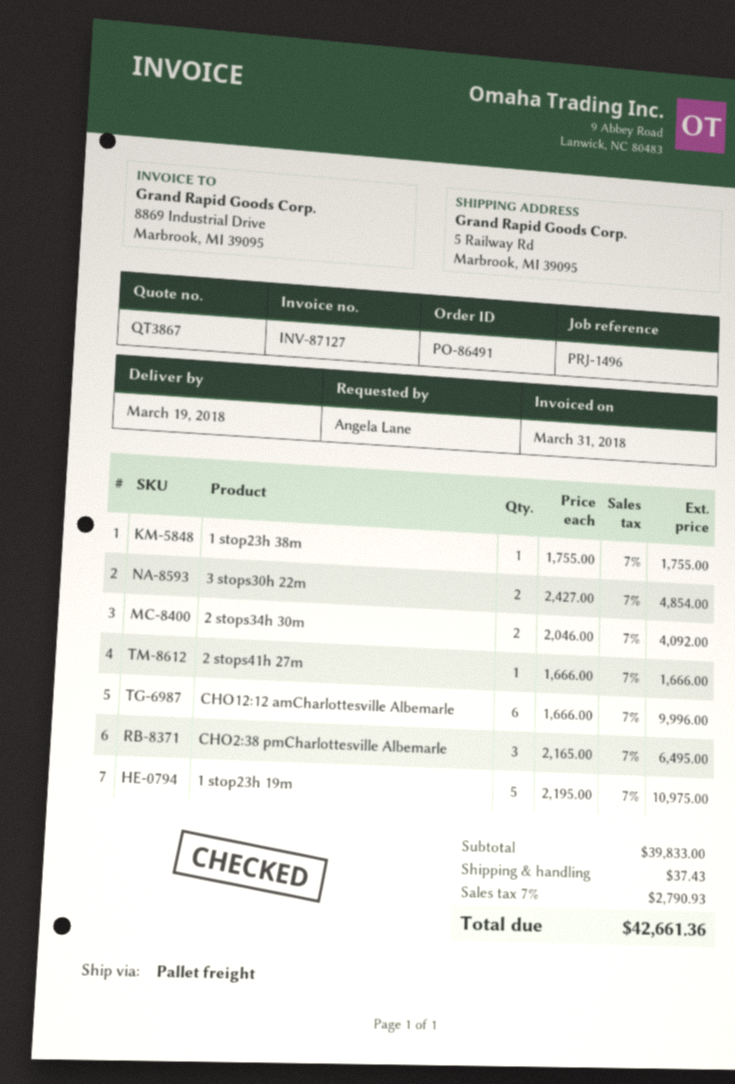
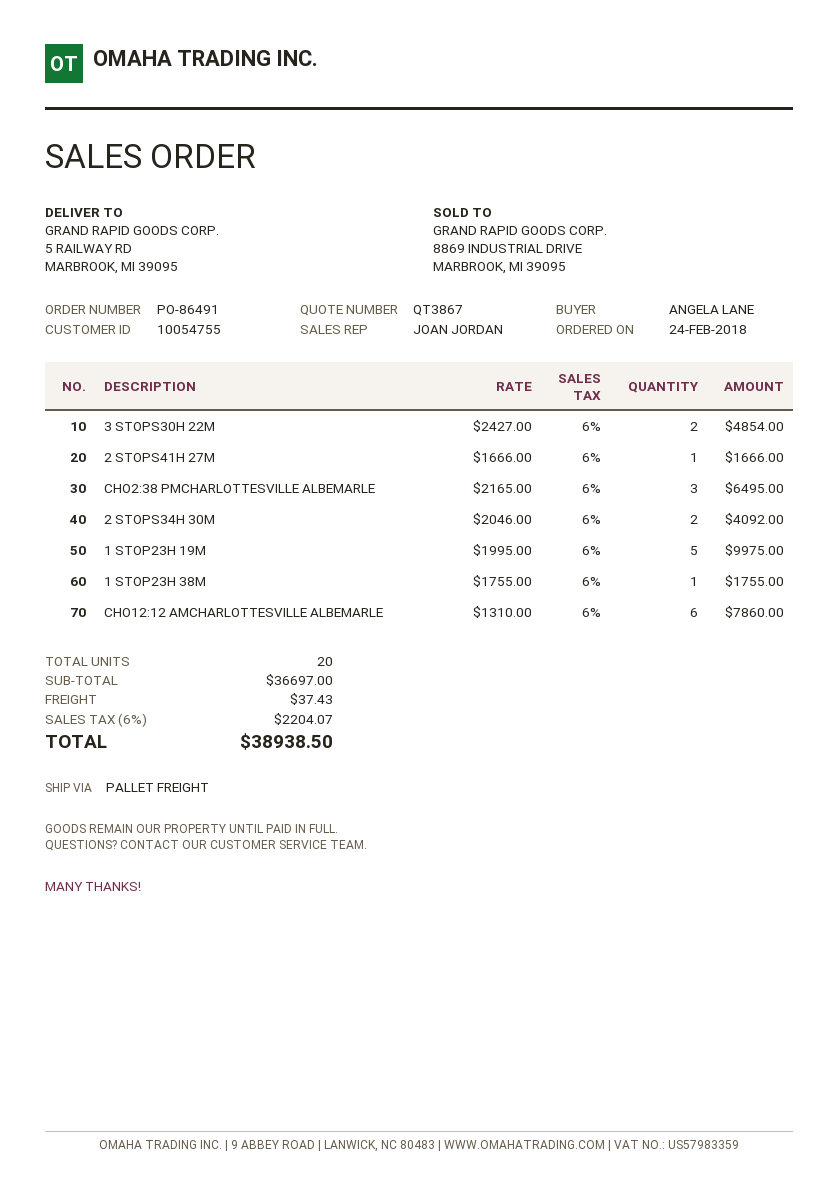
CHO12:12 amCharlottesville Albemarle: 6 x 1666.00 = 9996.00 -> 6 x 1310.00 = 7860.00
1 stop23h 19m: 5 x 2195.00 = 10975.00 -> 5 x 1995.00 = 9975.00
subtotal: 39833.00 -> 36697.00
tax: 7% = 2790.93 -> 6% = 2204.07
total: 42661.36 -> 38938.50

